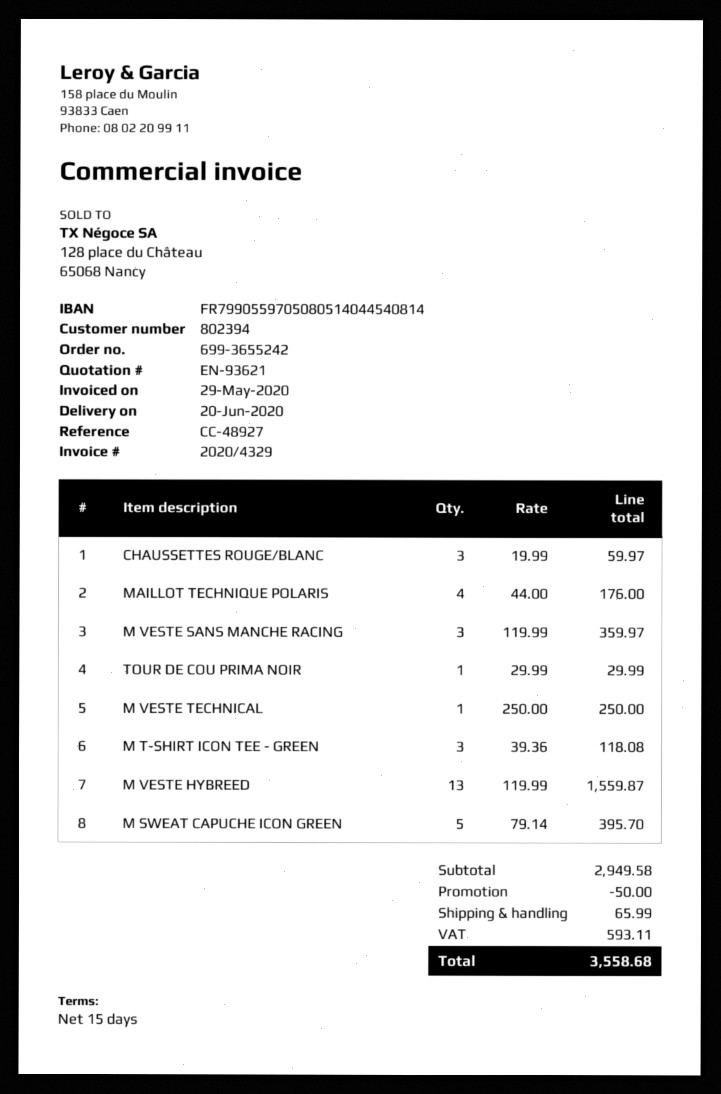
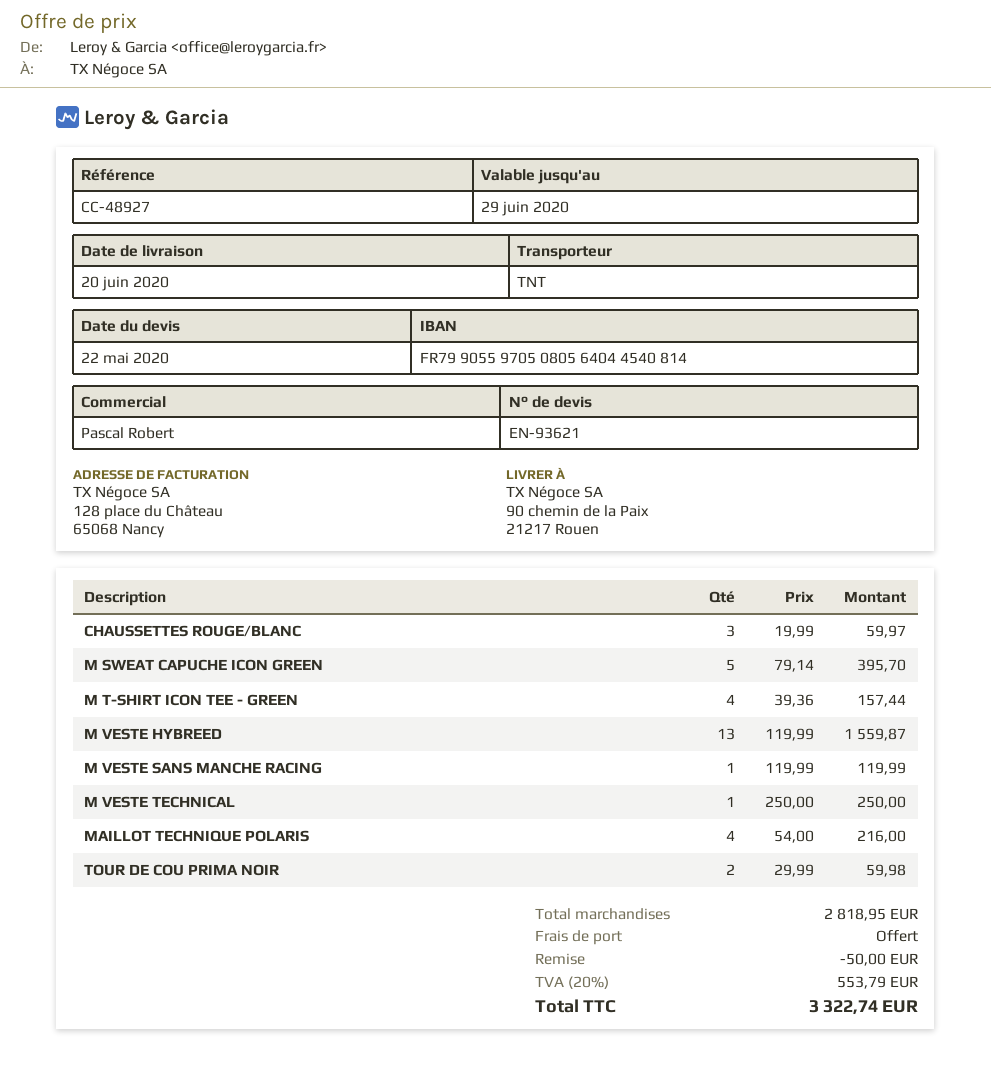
bank account: FR7990559705080514044540814 -> FR7990559705080564044540814
MAILLOT TECHNIQUE POLARIS: 4 x 44.00 = 176.00 -> 4 x 54.00 = 216.00
M VESTE SANS MANCHE RACING: 3 x 119.99 = 359.97 -> 1 x 119.99 = 119.99
TOUR DE COU PRIMA NOIR: 1 x 29.99 = 29.99 -> 2 x 29.99 = 59.98
M T-SHIRT ICON TEE - GREEN: 3 x 39.36 = 118.08 -> 4 x 39.36 = 157.44
subtotal: 2949.58 -> 2818.95
shipping: 65.99 -> 0.00
tax: 593.11 -> 553.79
total: 3558.68 -> 3322.74

